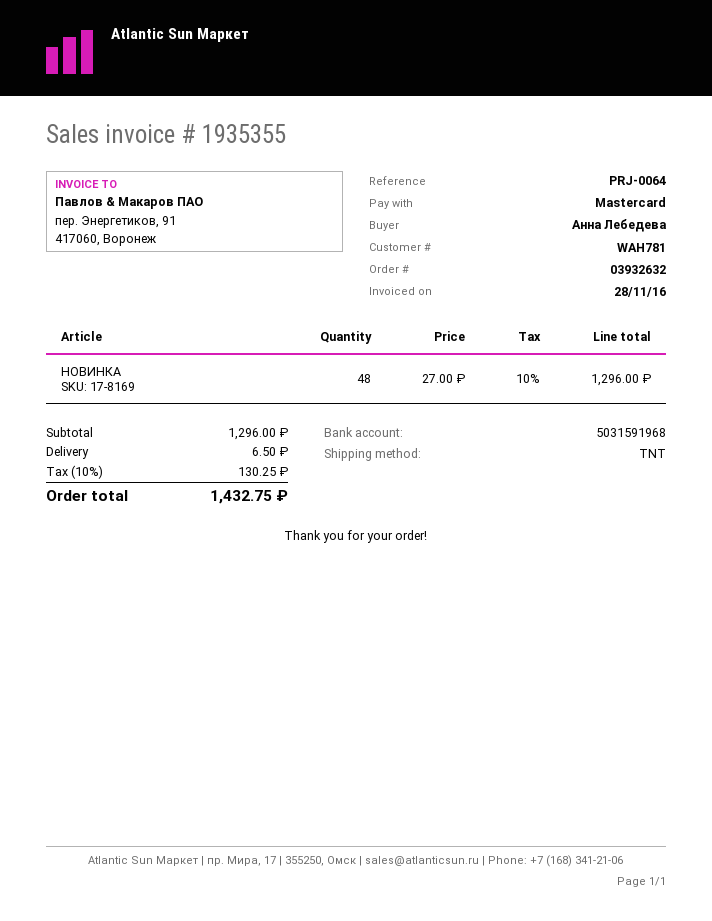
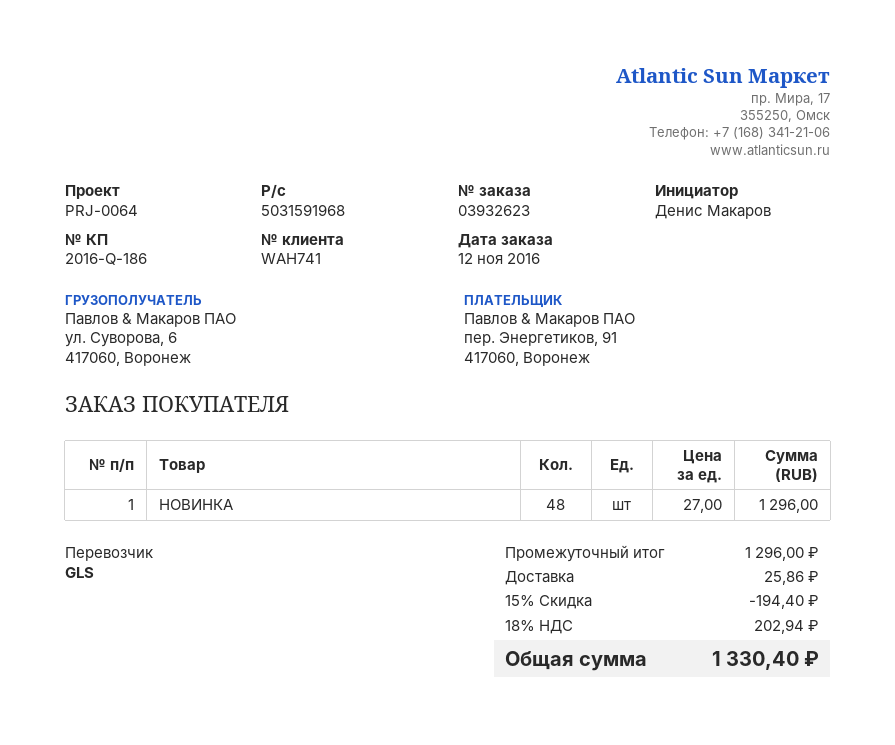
order number: 03932632 -> 03932623
customer number: WAH781 -> WAH741
ordered by: Анна Лебедева -> Денис Макаров
shipping method: TNT -> GLS
discount: none -> 15% = 194.40
shipping: 6.50 -> 25.86
tax: 10% = 130.25 -> 18% = 202.94
total: 1432.75 -> 1330.40

